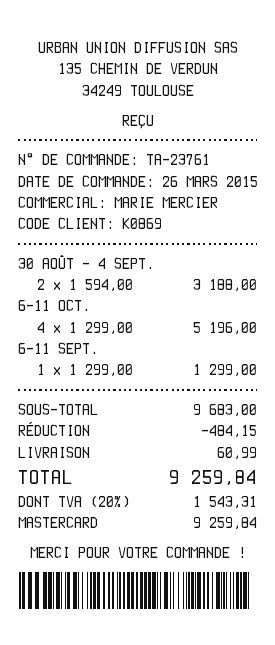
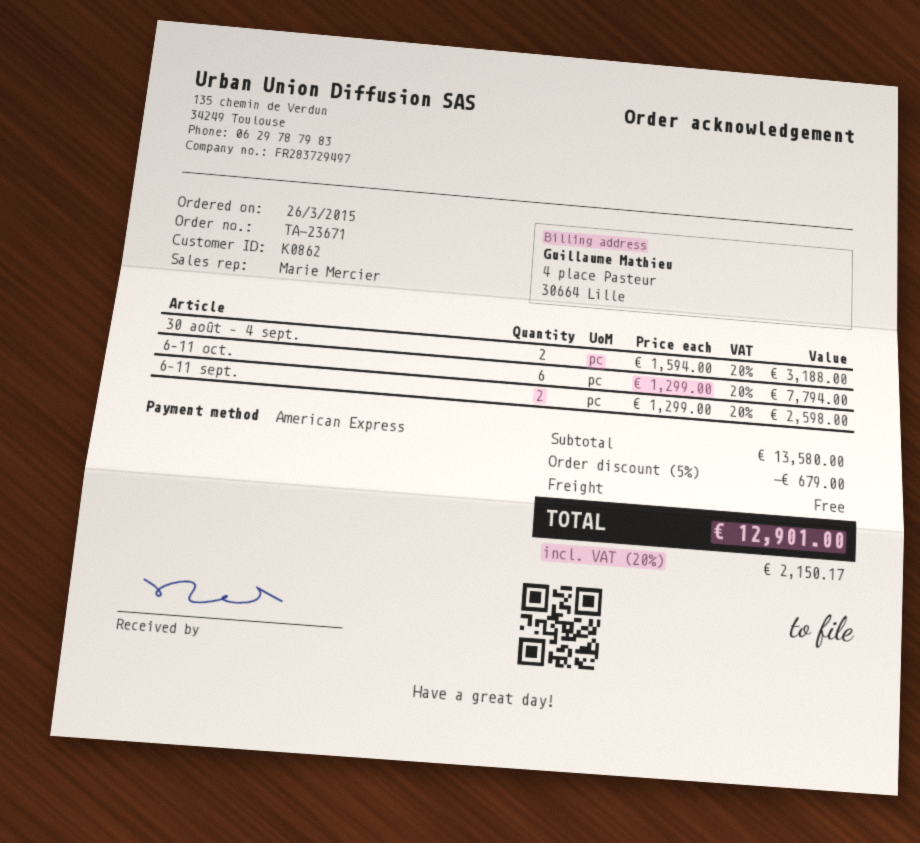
order number: TA-23761 -> TA-23671
customer number: K0869 -> K0862
payment method: Mastercard -> American Express
6–11 OCT.: 4 x 1299.00 = 5196.00 -> 6 x 1299.00 = 7794.00
6–11 SEPT.: 1 x 1299.00 = 1299.00 -> 2 x 1299.00 = 2598.00
subtotal: 9683.00 -> 13580.00
discount: 484.15 -> 679.00
shipping: 60.99 -> 0.00
tax: 20% = 1543.31 -> 20% = 2150.17
total: 9259.84 -> 12901.00

